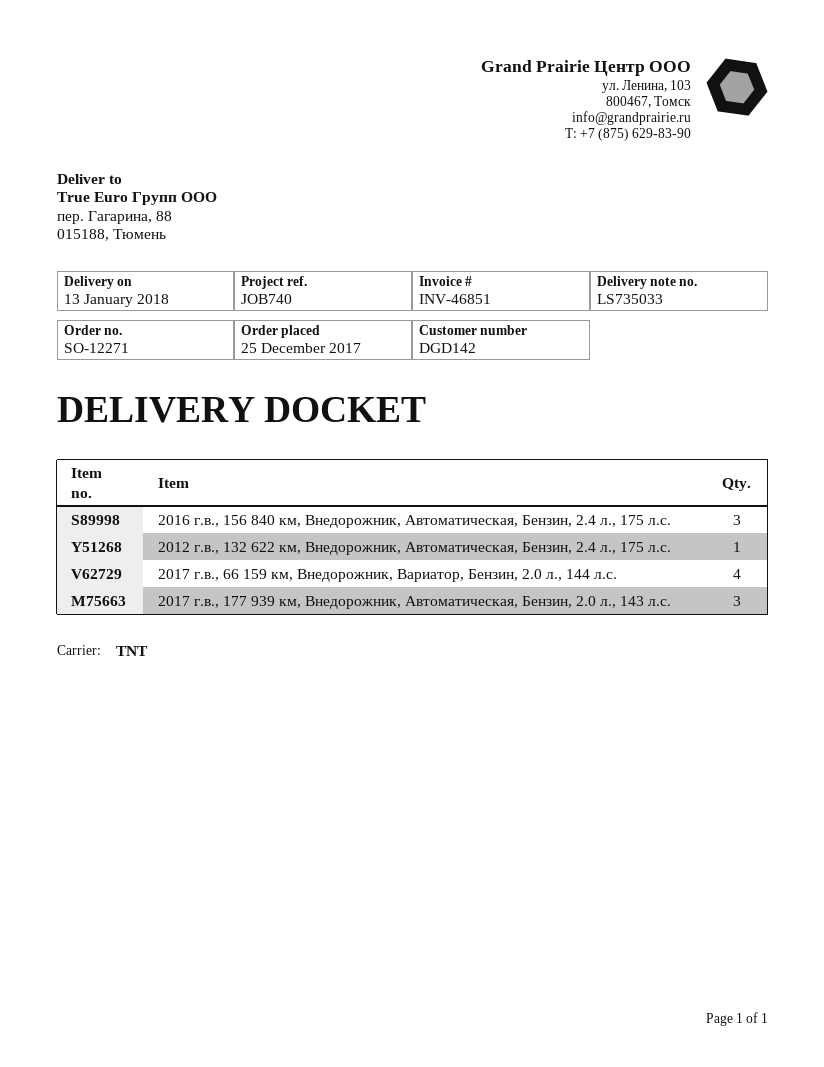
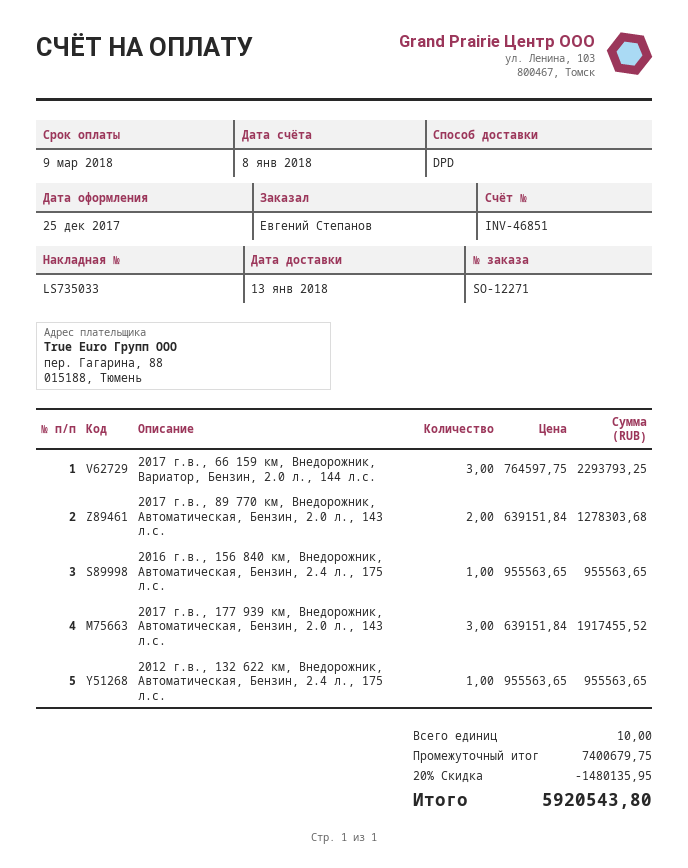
shipping method: TNT -> DPD
2016 г.в., 156 840 км, Внедорожник, Автоматическая, Бензин, 2.4 л., 175 л.с.: 3 -> 1
2017 г.в., 66 159 км, Внедорожник, Вариатор, Бензин, 2.0 л., 144 л.с.: 4 -> 3
2017 г.в., 89 770 км, Внедорожник, Автоматическая, Бензин, 2.0 л., 143 л.с.: none -> 2

